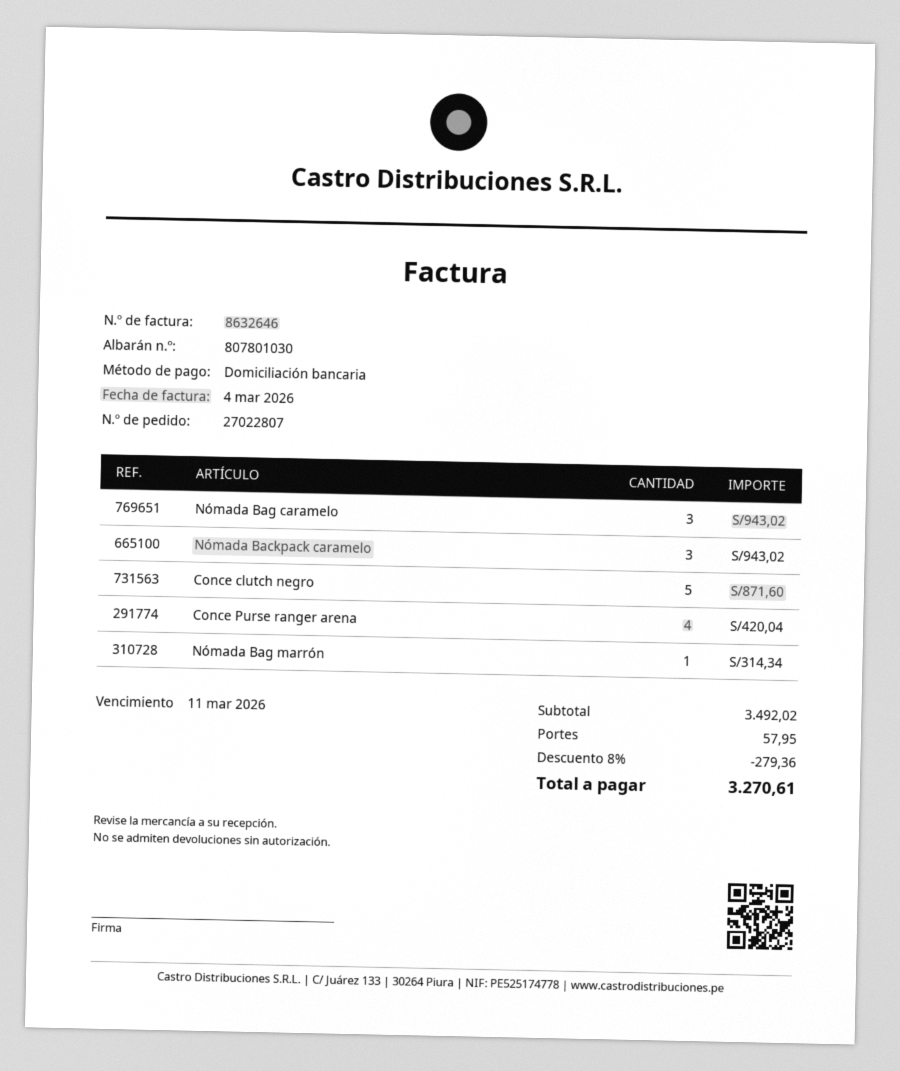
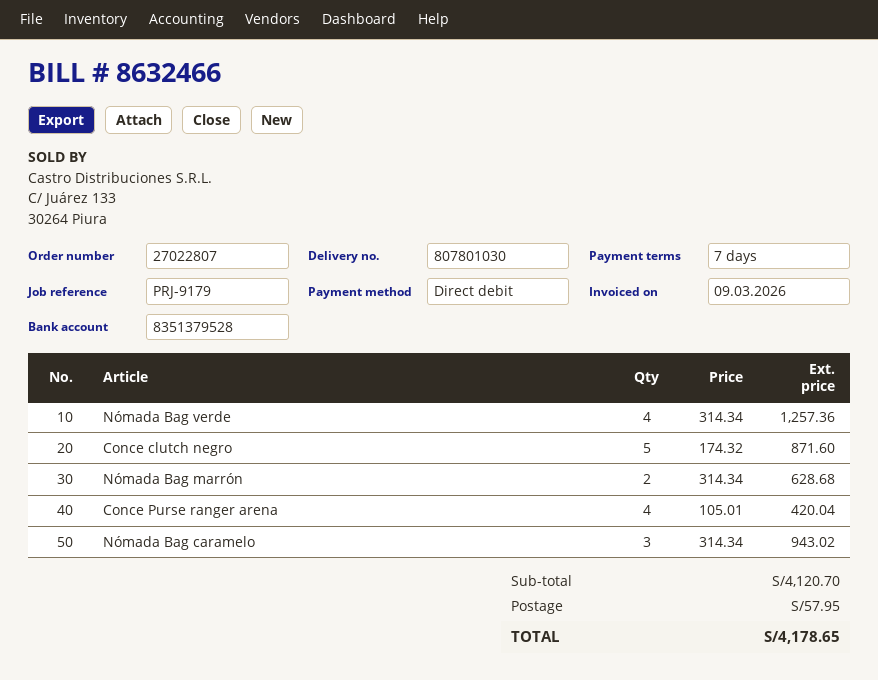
invoice number: 8632646 -> 8632466
invoice date: 2026-03-04 -> 2026-03-09
Nómada Backpack caramelo: 3 for 943.02 -> none
Nómada Bag marrón: 1 for 314.34 -> 2 for 628.68
Nómada Bag verde: none -> 4 for 1257.36
subtotal: 3492.02 -> 4120.70
discount: 8% = 279.36 -> none
total: 3270.61 -> 4178.65

